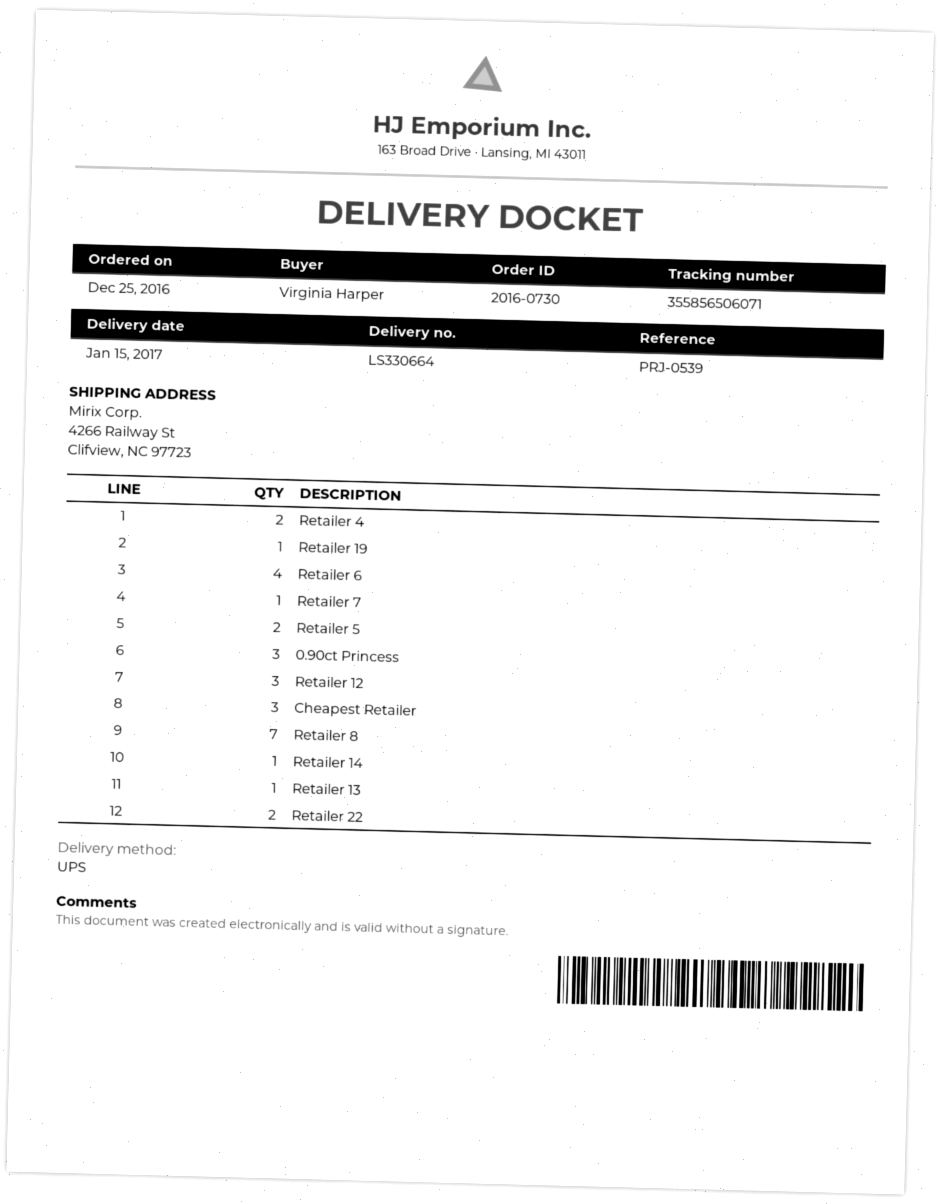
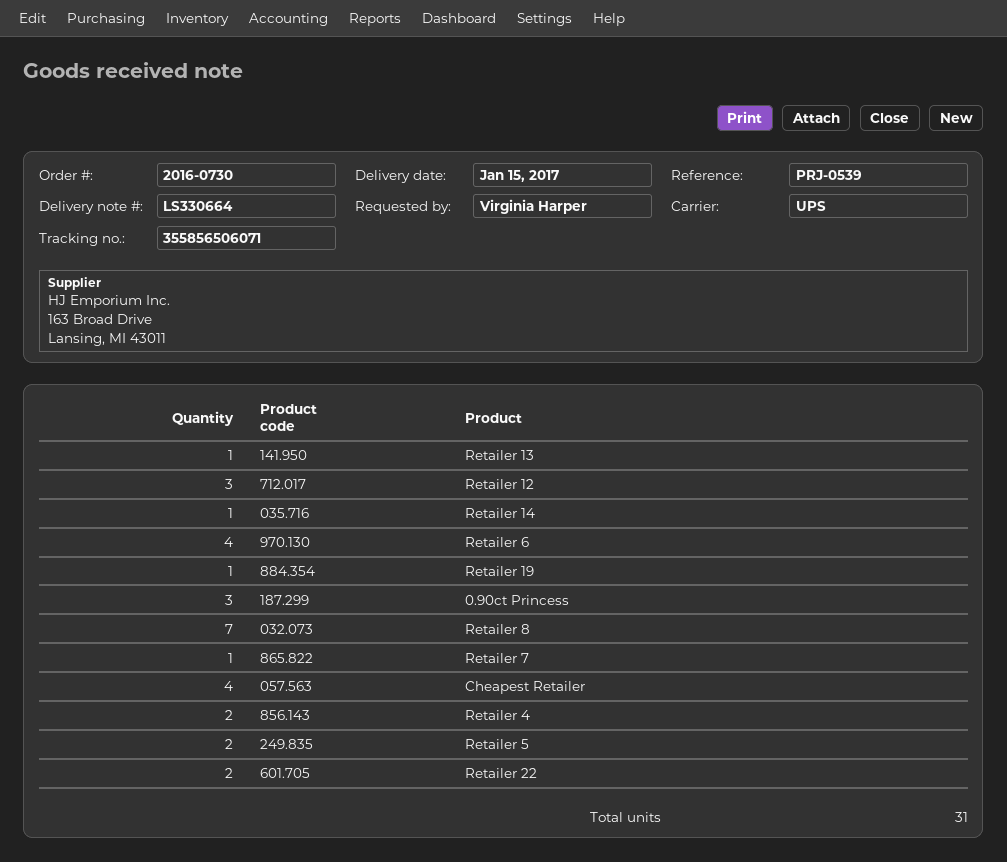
Cheapest Retailer: 3 -> 4

